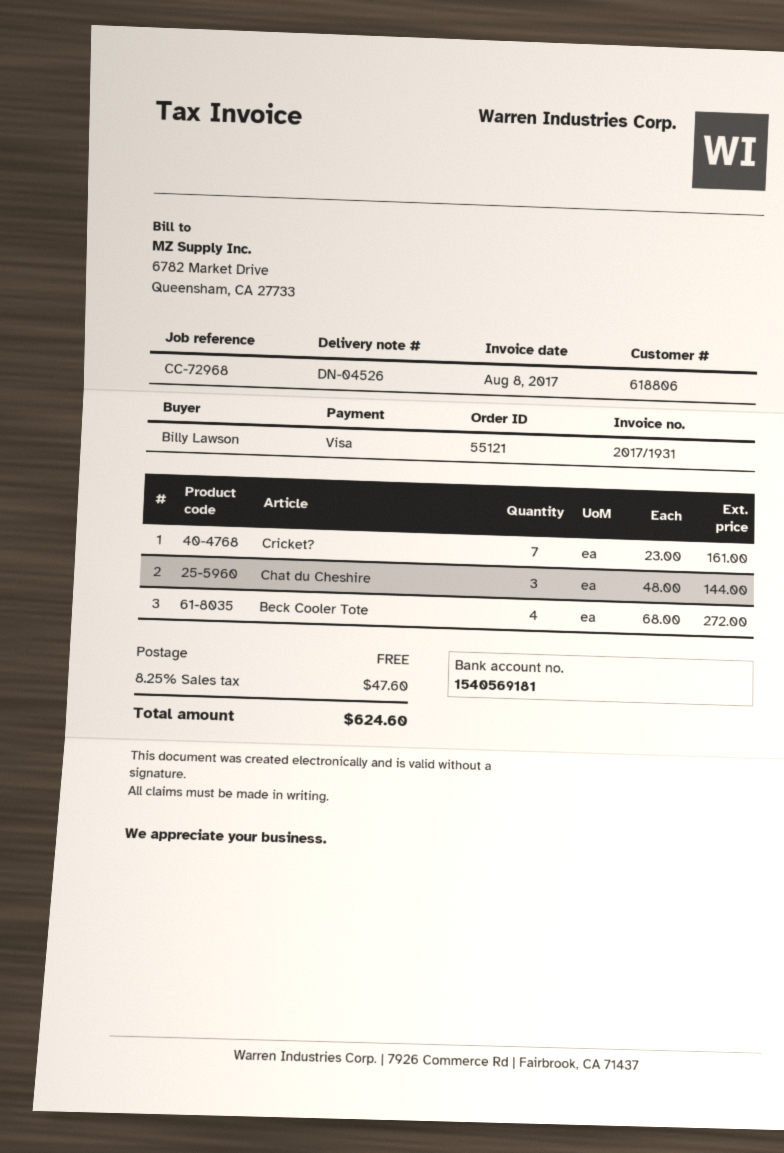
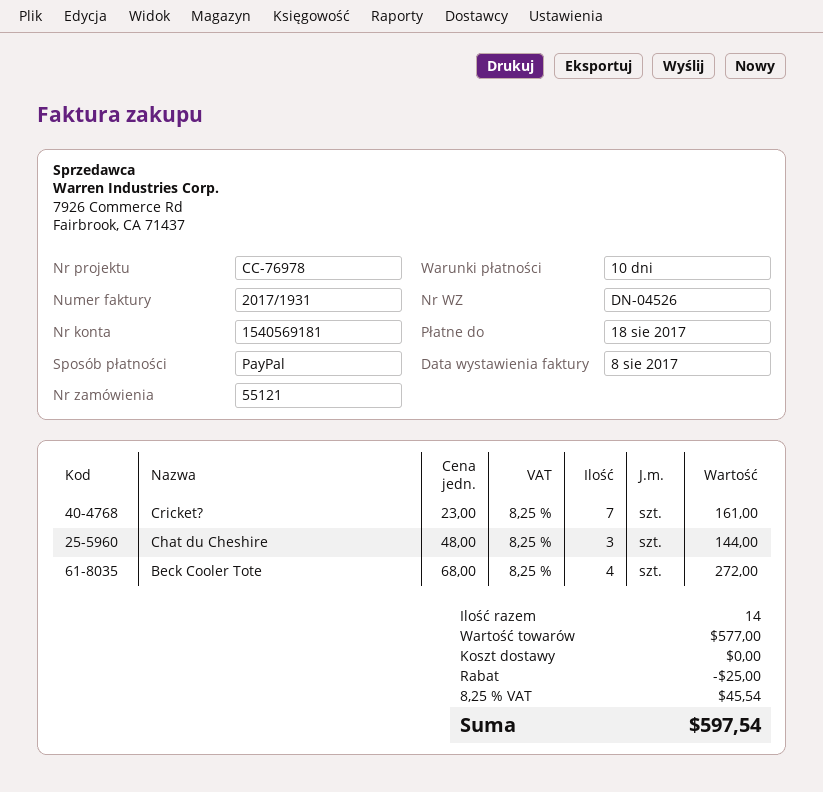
reference: CC-72968 -> CC-76978
payment method: Visa -> PayPal
discount: none -> 25.00
tax: 8.25% = 47.60 -> 8.25% = 45.54
total: 624.60 -> 597.54

